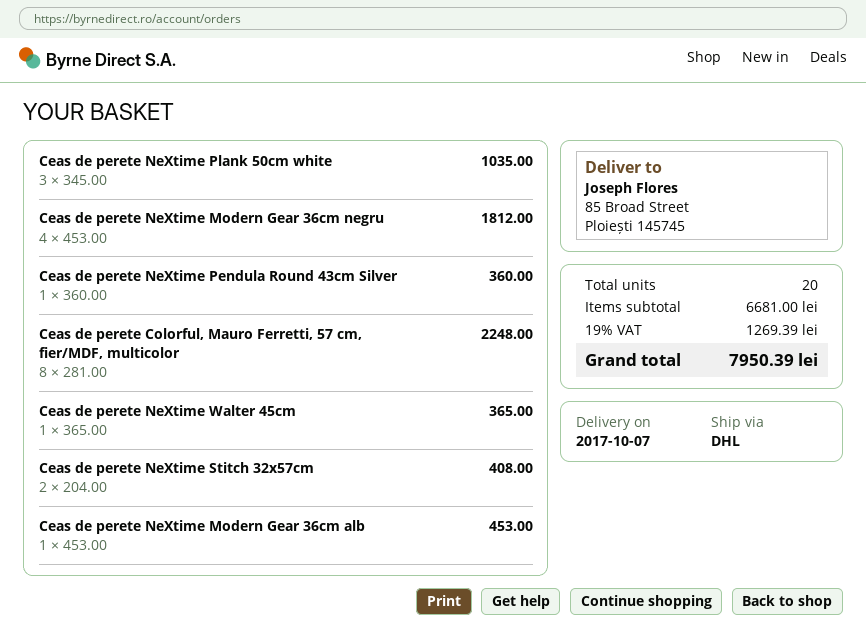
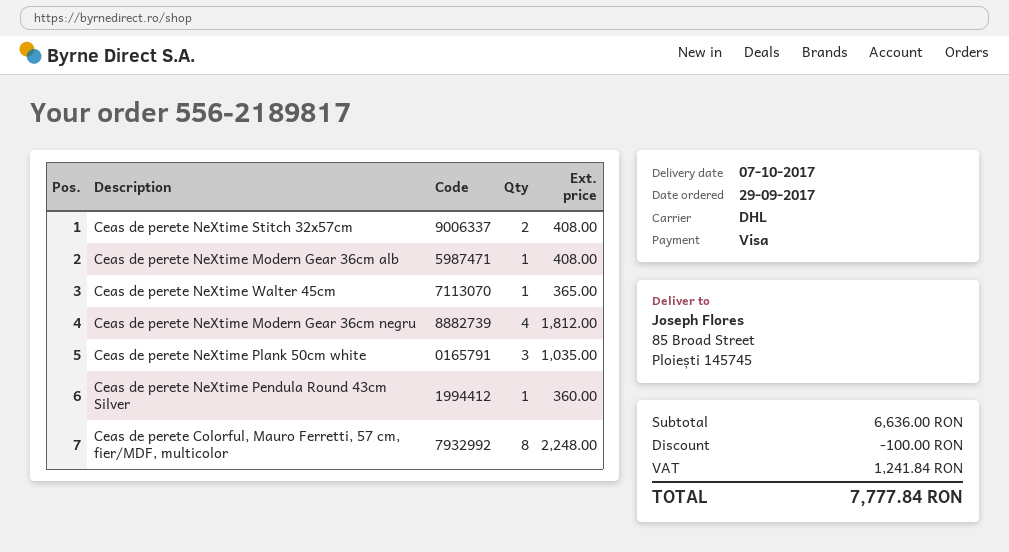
Ceas de perete NeXtime Modern Gear 36cm alb: 1 for 453.00 -> 1 for 408.00
subtotal: 6681.00 -> 6636.00
discount: none -> 100.00
tax: 1269.39 -> 1241.84
total: 7950.39 -> 7777.84

